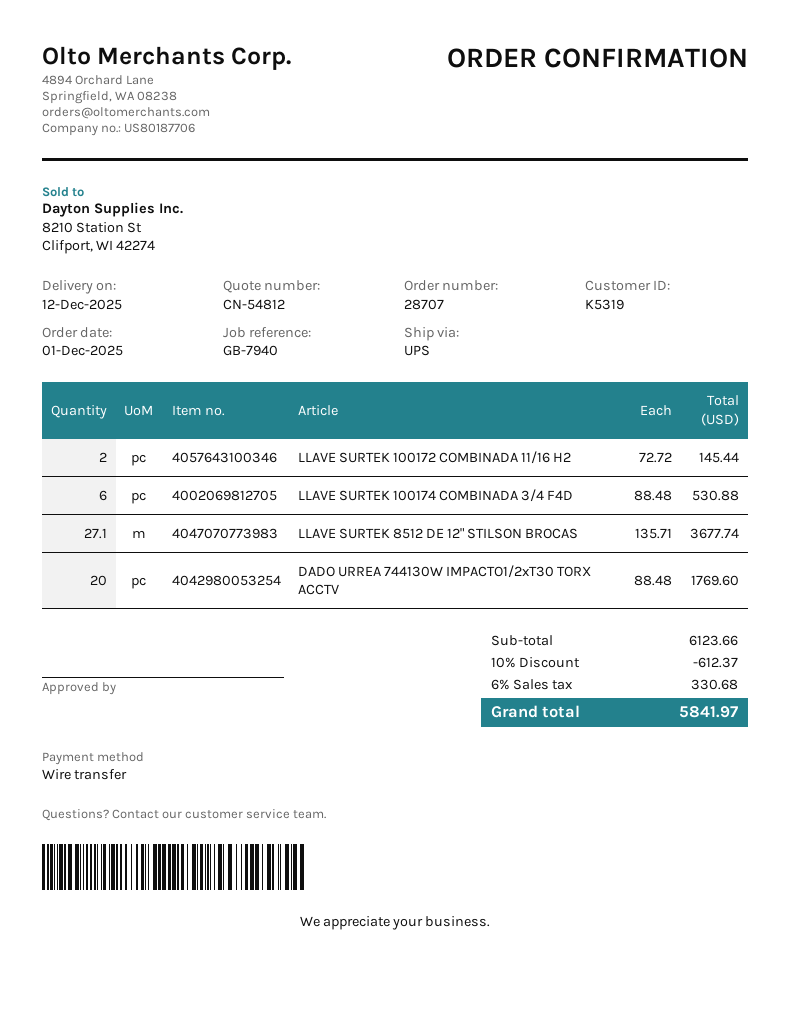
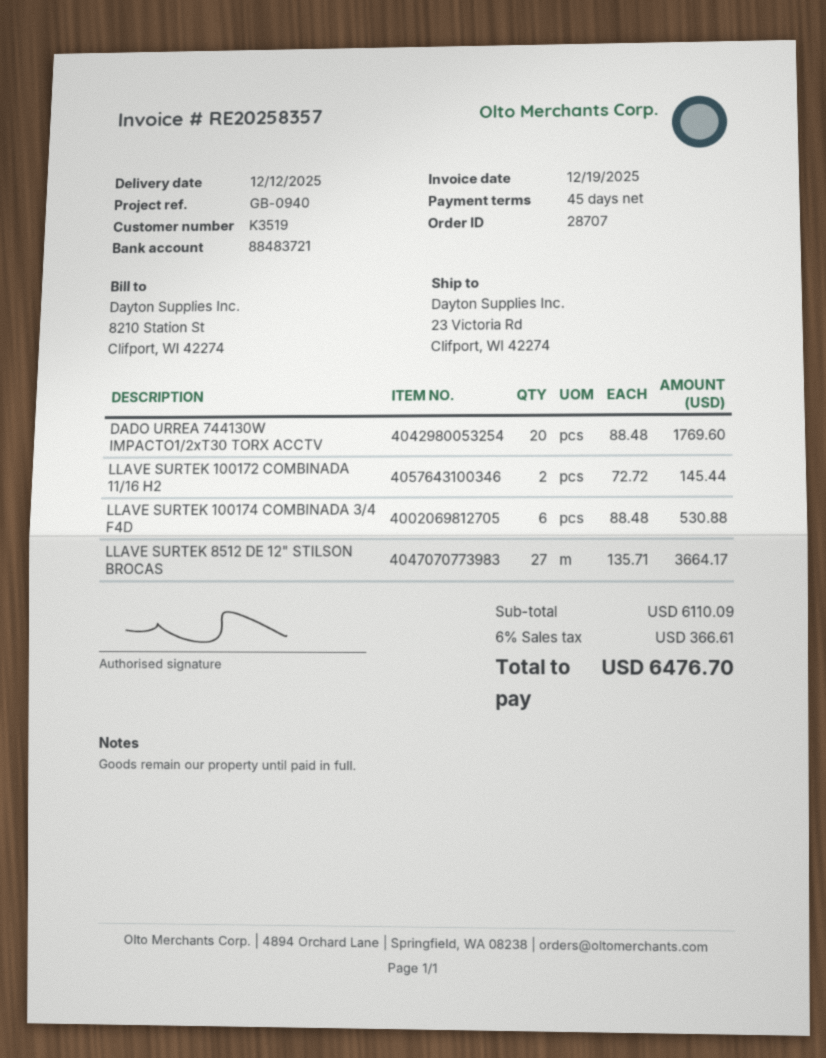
customer number: K5319 -> K3519
reference: GB-7940 -> GB-0940
LLAVE SURTEK 8512 DE 12" STILSON BROCAS: 27.1 x 135.71 = 3677.74 -> 27 x 135.71 = 3664.17
subtotal: 6123.66 -> 6110.09
discount: 10% = 612.37 -> none
tax: 6% = 330.68 -> 6% = 366.61
total: 5841.97 -> 6476.70

